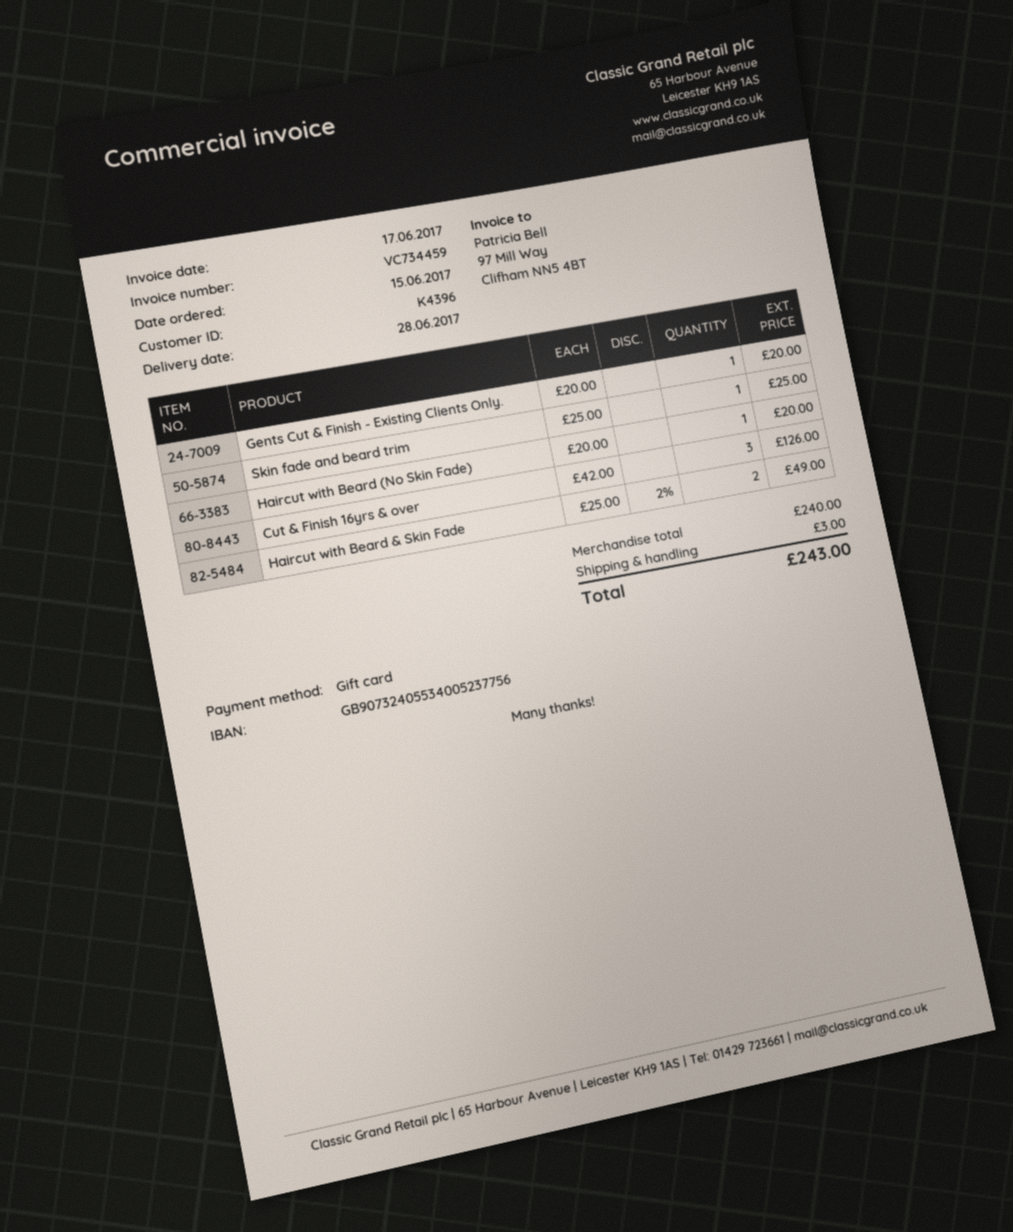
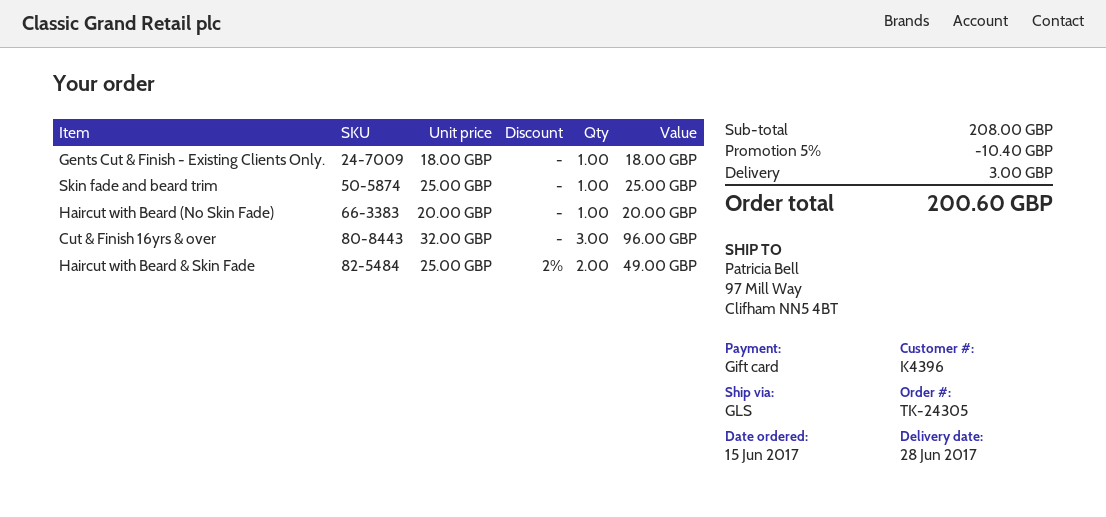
Gents Cut & Finish - Existing Clients Only.: 1 x 20.00 = 20.00 -> 1 x 18.00 = 18.00
Cut & Finish 16yrs & over: 3 x 42.00 = 126.00 -> 3 x 32.00 = 96.00
subtotal: 240.00 -> 208.00
discount: none -> 5% = 10.40
total: 243.00 -> 200.60

